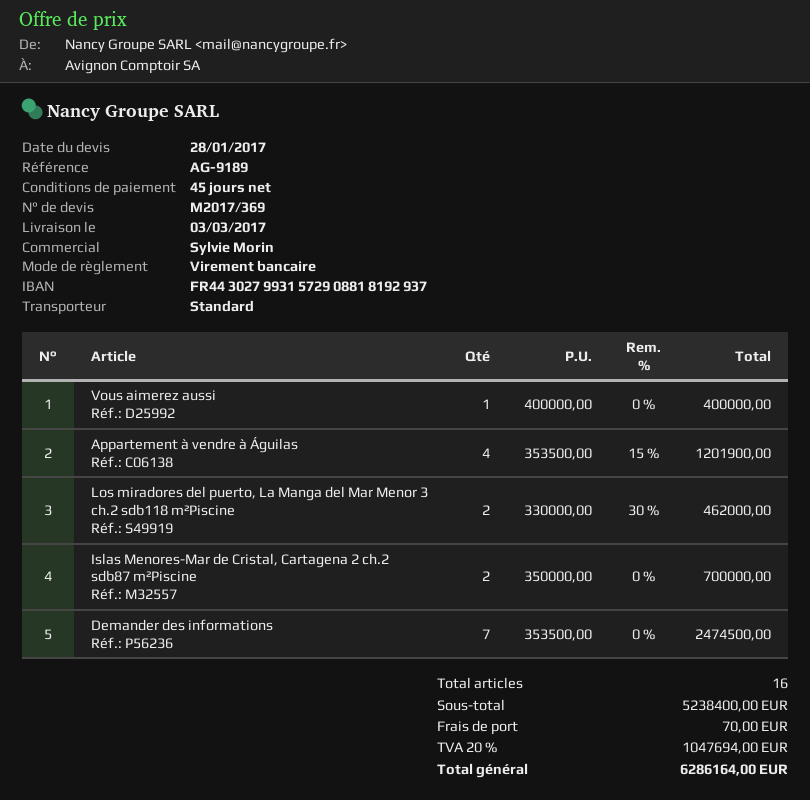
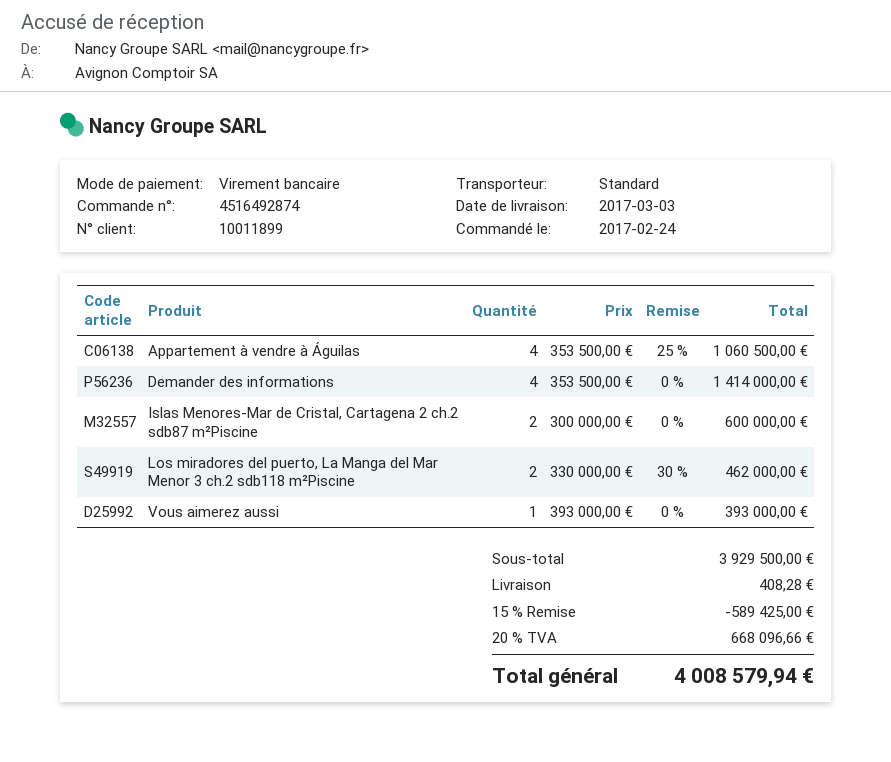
Vous aimerez aussi: 1 x 400000.00 = 400000.00 -> 1 x 393000.00 = 393000.00
Appartement à vendre à Águilas: 4 x 353500.00 - 15% = 1201900.00 -> 4 x 353500.00 - 25% = 1060500.00
Islas Menores-Mar de Cristal, Cartagena 2 ch.2 sdb87 m²Piscine: 2 x 350000.00 = 700000.00 -> 2 x 300000.00 = 600000.00
Demander des informations: 7 x 353500.00 = 2474500.00 -> 4 x 353500.00 = 1414000.00
subtotal: 5238400.00 -> 3929500.00
discount: none -> 15% = 589425.00
shipping: 70.00 -> 408.28
tax: 20% = 1047694.00 -> 20% = 668096.66
total: 6286164.00 -> 4008579.94

